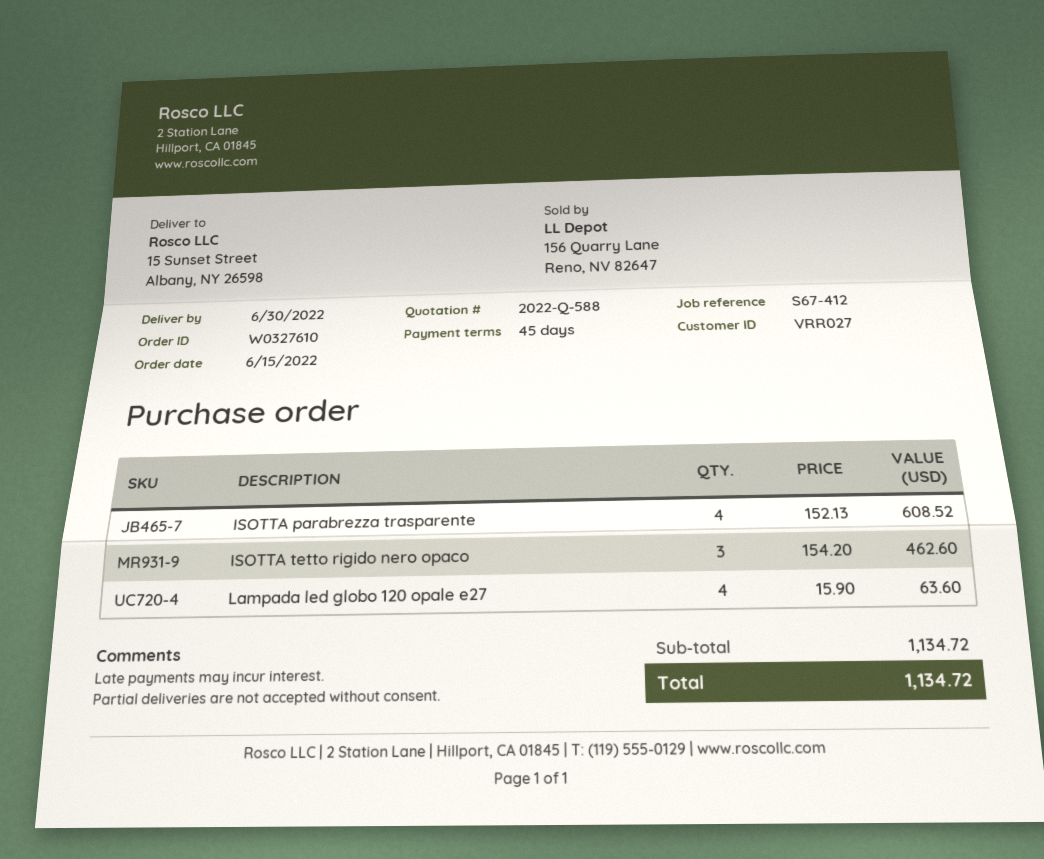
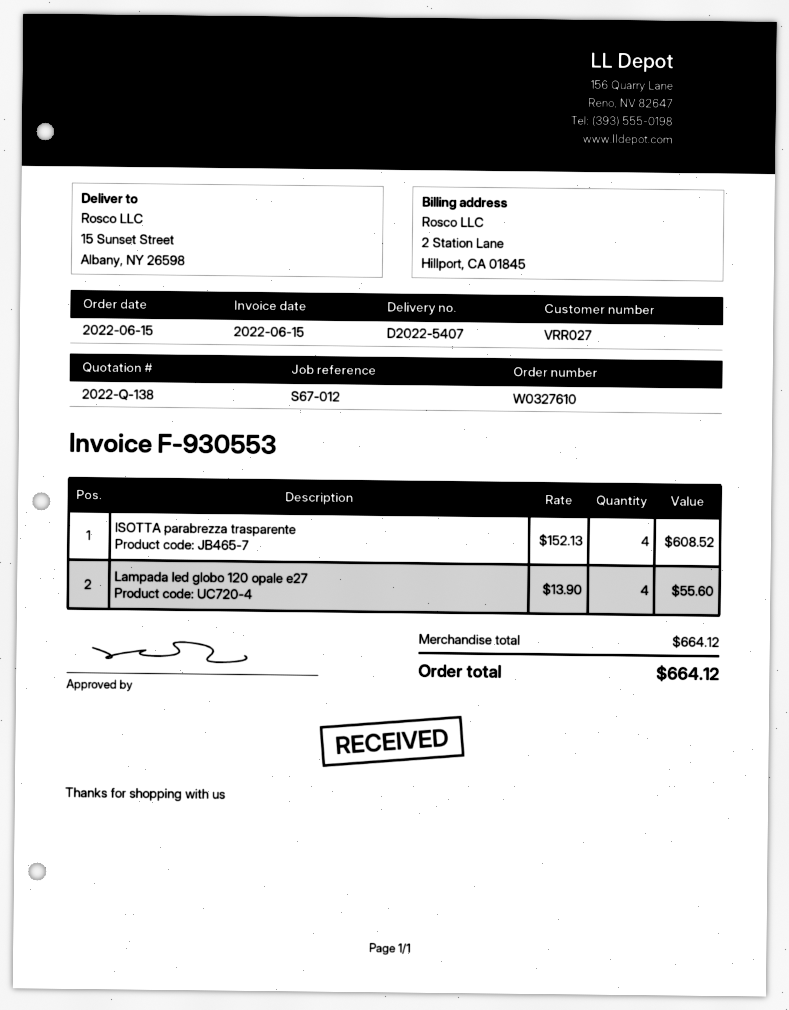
quote number: 2022-Q-588 -> 2022-Q-138
reference: S67-412 -> S67-012
ISOTTA tetto rigido nero opaco: 3 x 154.20 = 462.60 -> none
Lampada led globo 120 opale e27: 4 x 15.90 = 63.60 -> 4 x 13.90 = 55.60
subtotal: 1134.72 -> 664.12
total: 1134.72 -> 664.12

